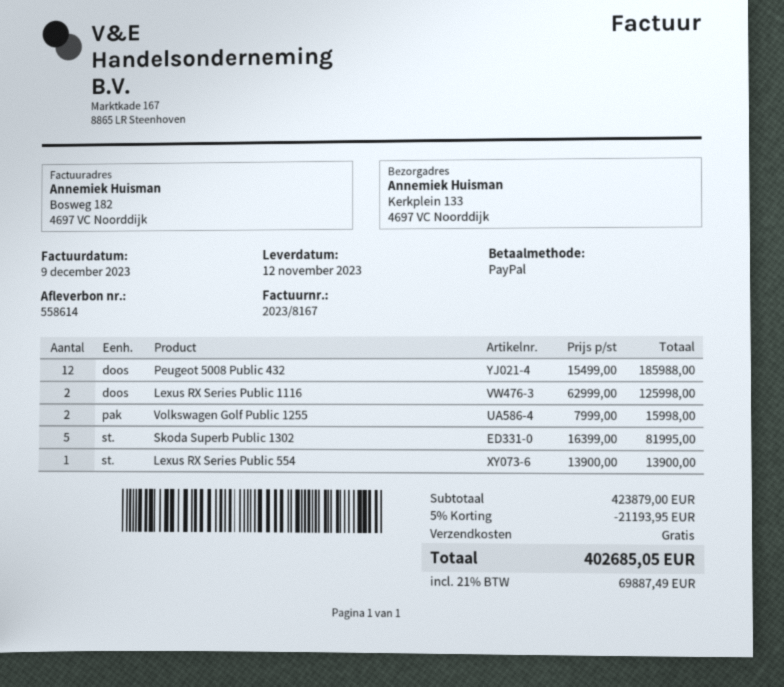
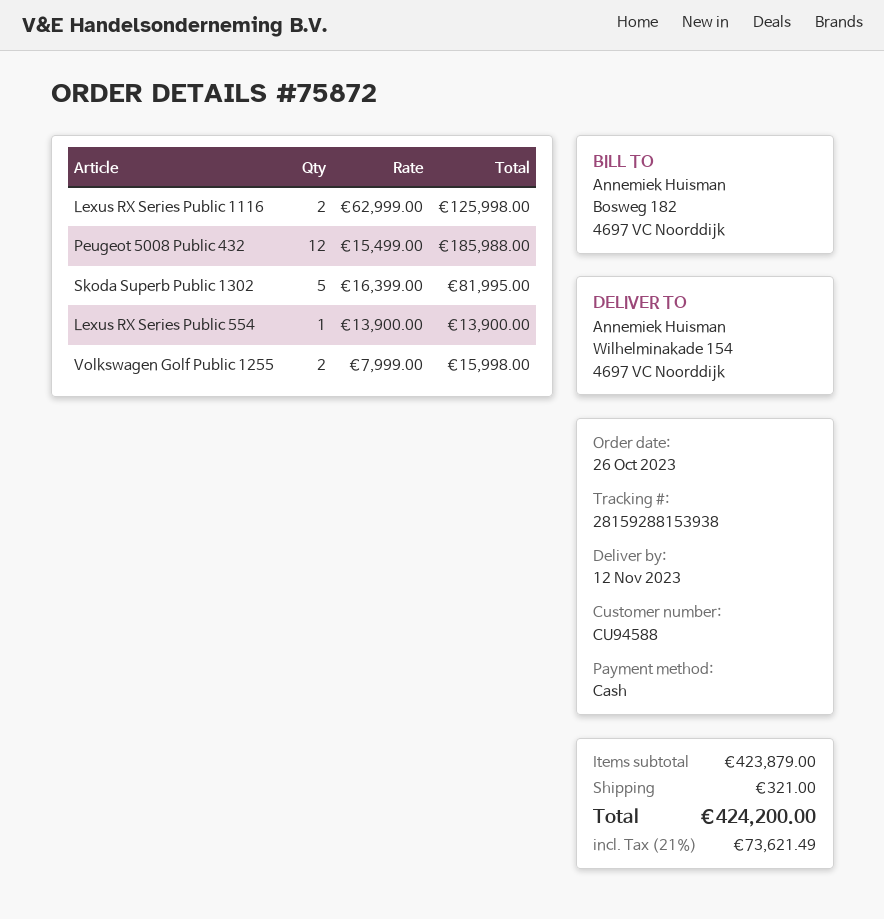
payment method: PayPal -> cash
ship to: Kerkplein 133, 4697 VC Noorddijk -> Wilhelminakade 154, 4697 VC Noorddijk
discount: 5% = 21193.95 -> none
shipping: 0.00 -> 321.00
tax: 21% = 69887.49 -> 21% = 73621.49
total: 402685.05 -> 424200.00

